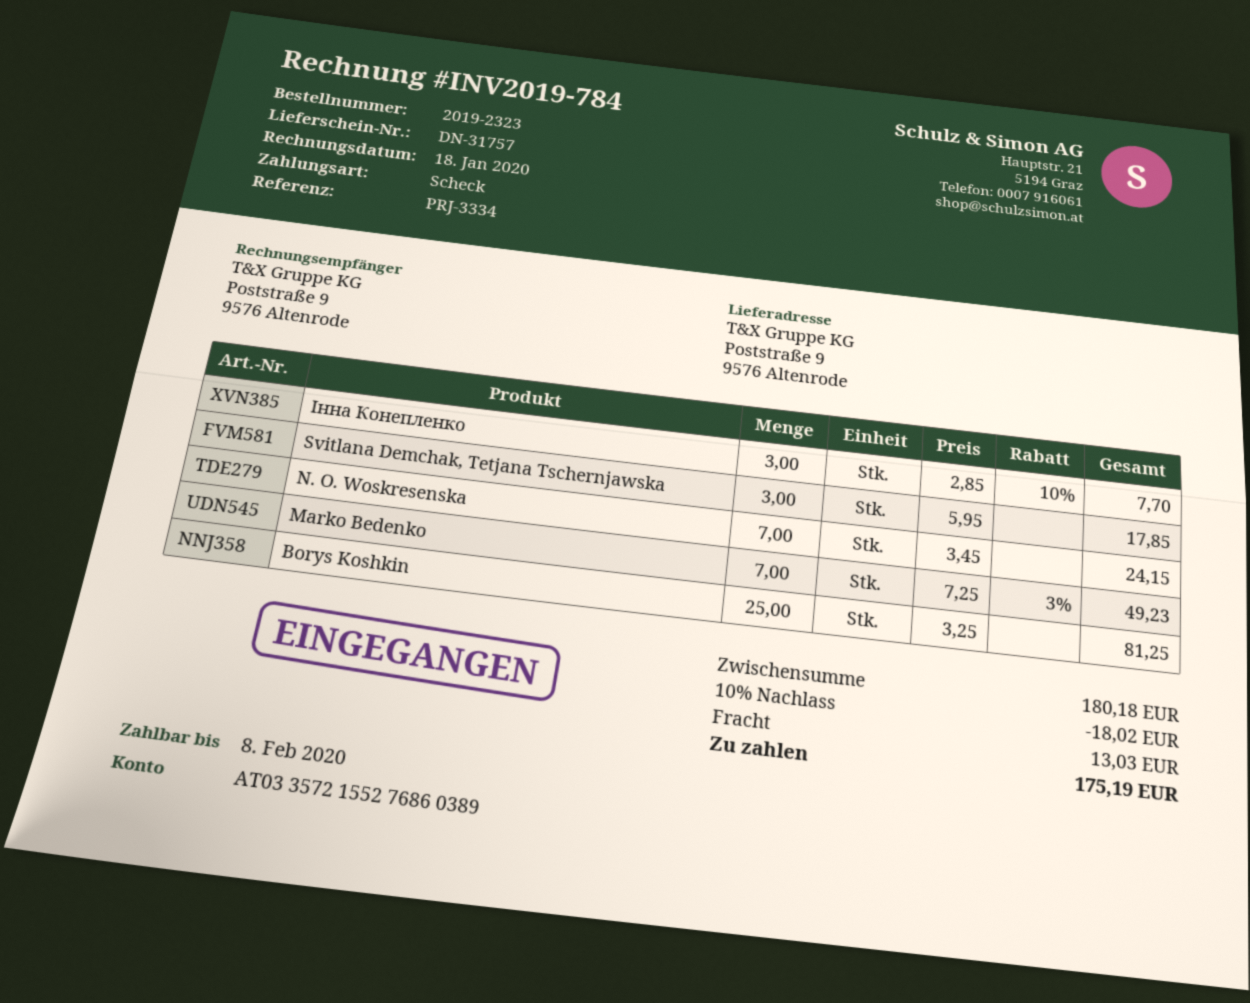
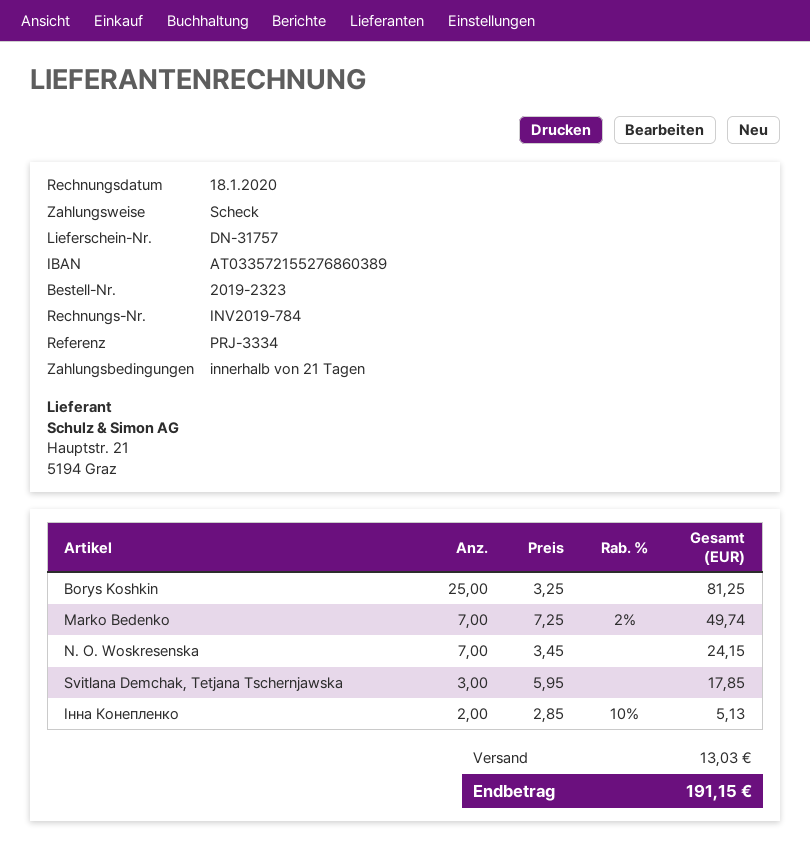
Інна Конепленко: 3 x 2.85 - 10% = 7.70 -> 2 x 2.85 - 10% = 5.13
Marko Bedenko: 7 x 7.25 - 3% = 49.23 -> 7 x 7.25 - 2% = 49.74
discount: 10% = 18.02 -> none
total: 175.19 -> 191.15

